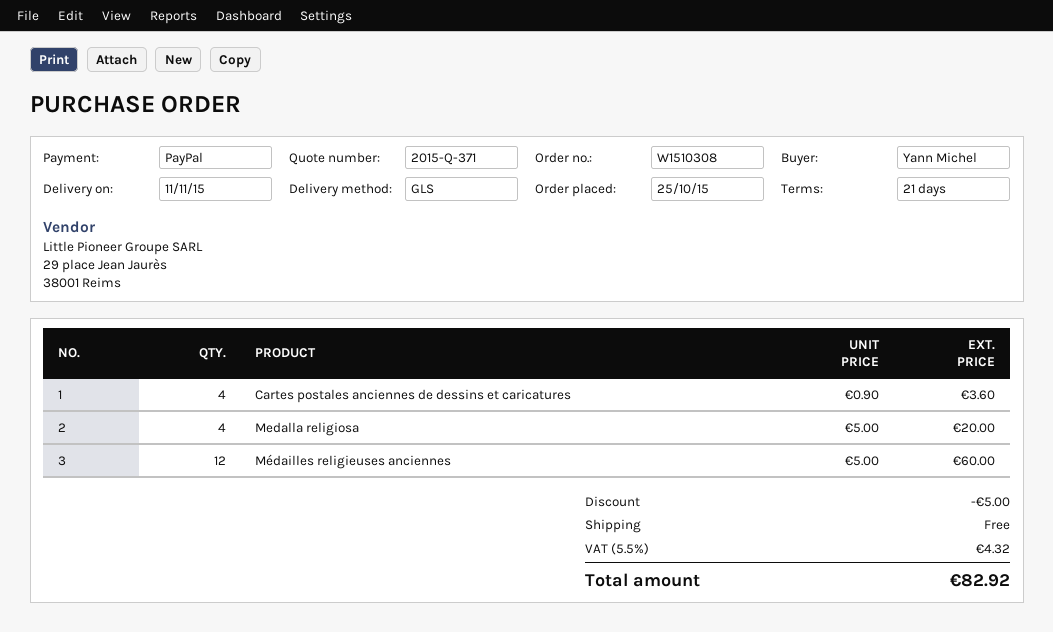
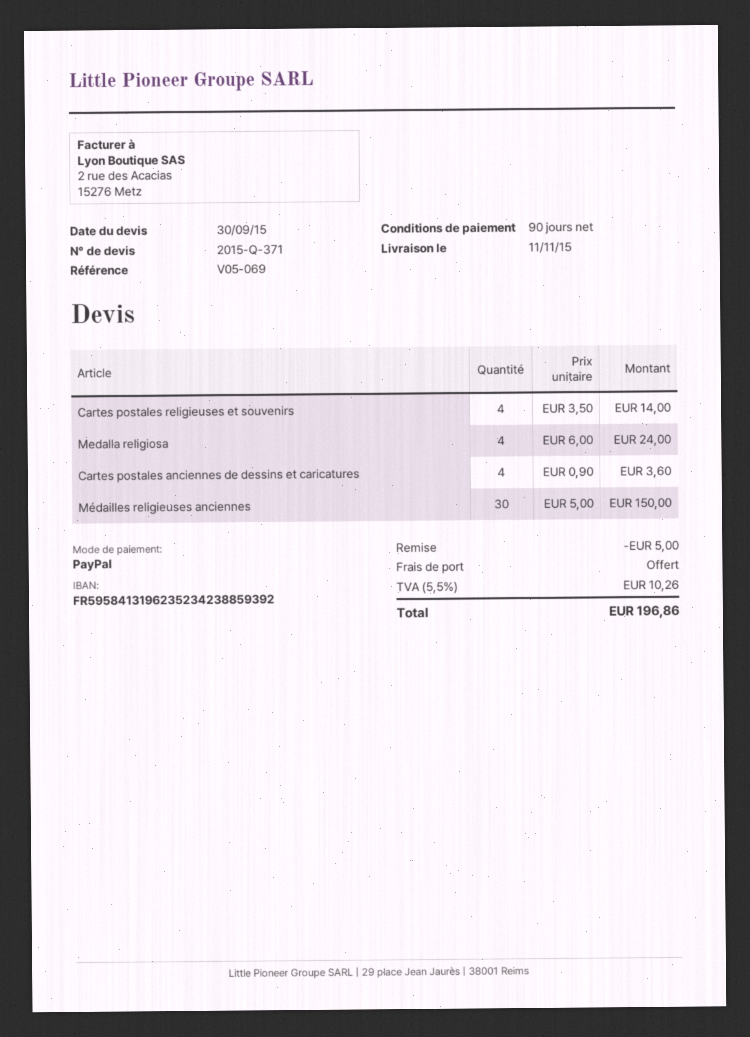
payment terms: 21 days -> 90 days
Medalla religiosa: 4 x 5.00 = 20.00 -> 4 x 6.00 = 24.00
Médailles religieuses anciennes: 12 x 5.00 = 60.00 -> 30 x 5.00 = 150.00
Cartes postales religieuses et souvenirs: none -> 4 x 3.50 = 14.00
tax: 5.5% = 4.32 -> 5.5% = 10.26
total: 82.92 -> 196.86

